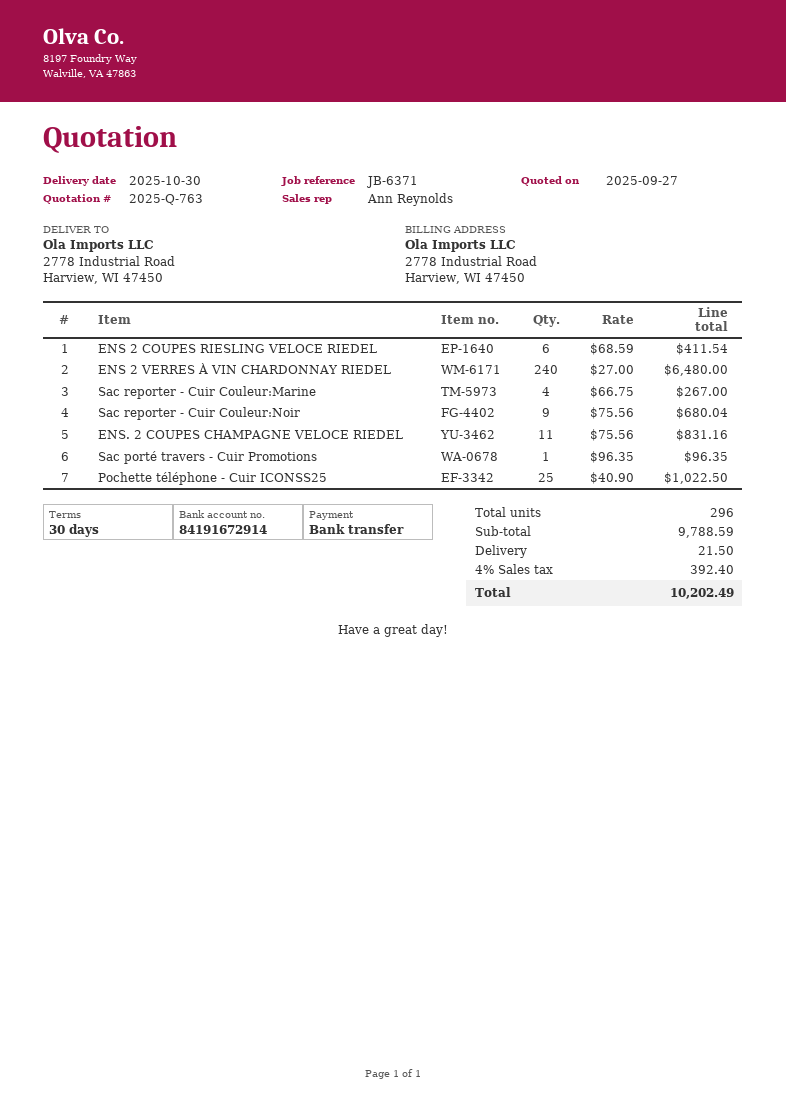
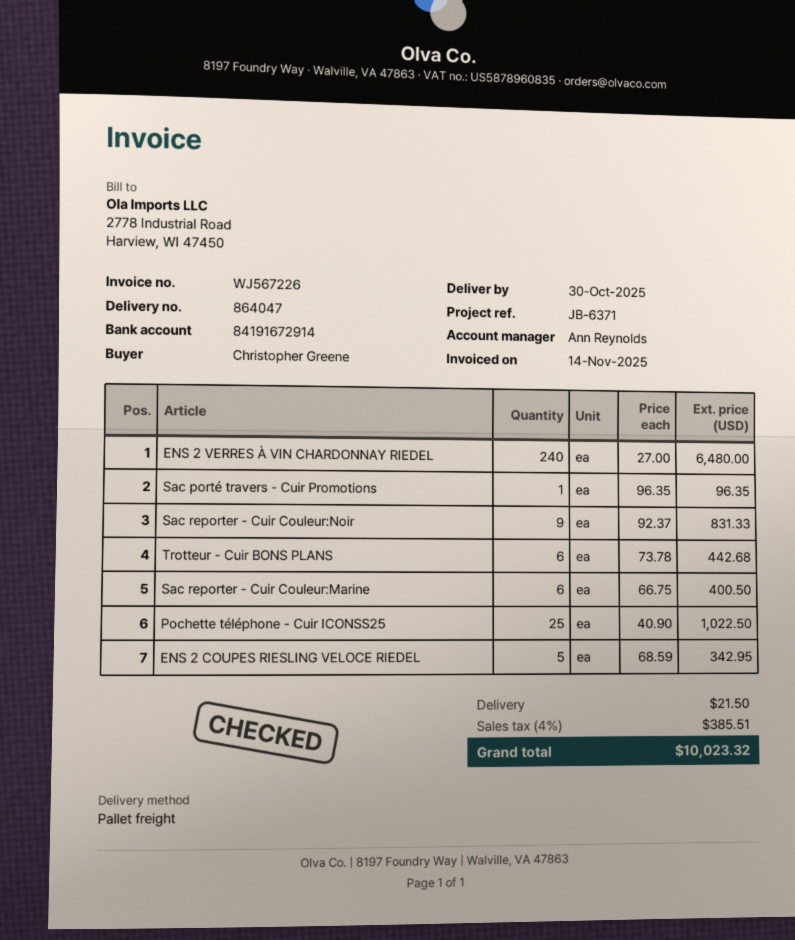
ENS 2 COUPES RIESLING VELOCE RIEDEL: 6 x 68.59 = 411.54 -> 5 x 68.59 = 342.95
Sac reporter - Cuir Couleur:Marine: 4 x 66.75 = 267.00 -> 6 x 66.75 = 400.50
Sac reporter - Cuir Couleur:Noir: 9 x 75.56 = 680.04 -> 9 x 92.37 = 831.33
ENS. 2 COUPES CHAMPAGNE VELOCE RIEDEL: 11 x 75.56 = 831.16 -> none
Trotteur - Cuir BONS PLANS: none -> 6 x 73.78 = 442.68
tax: 4% = 392.40 -> 4% = 385.51
total: 10202.49 -> 10023.32

